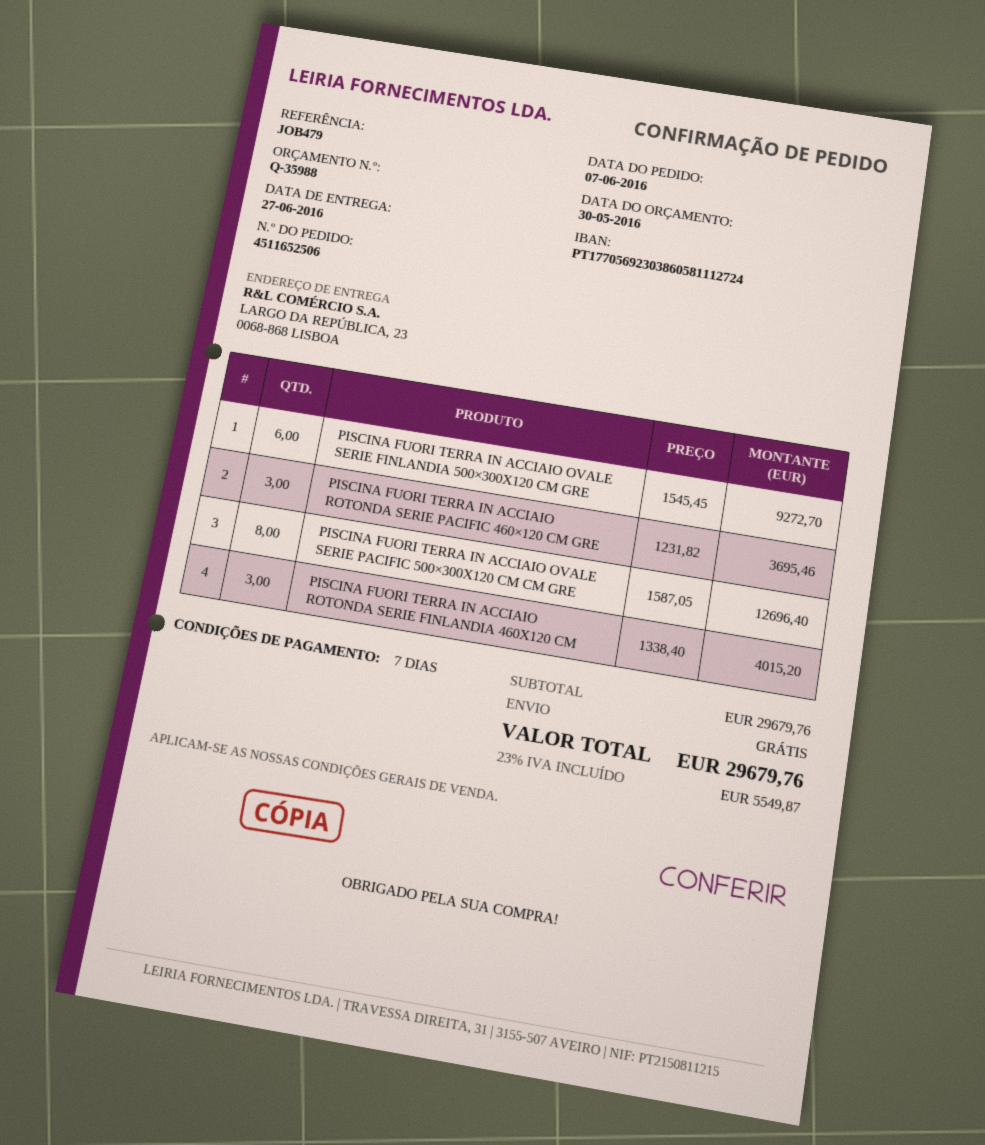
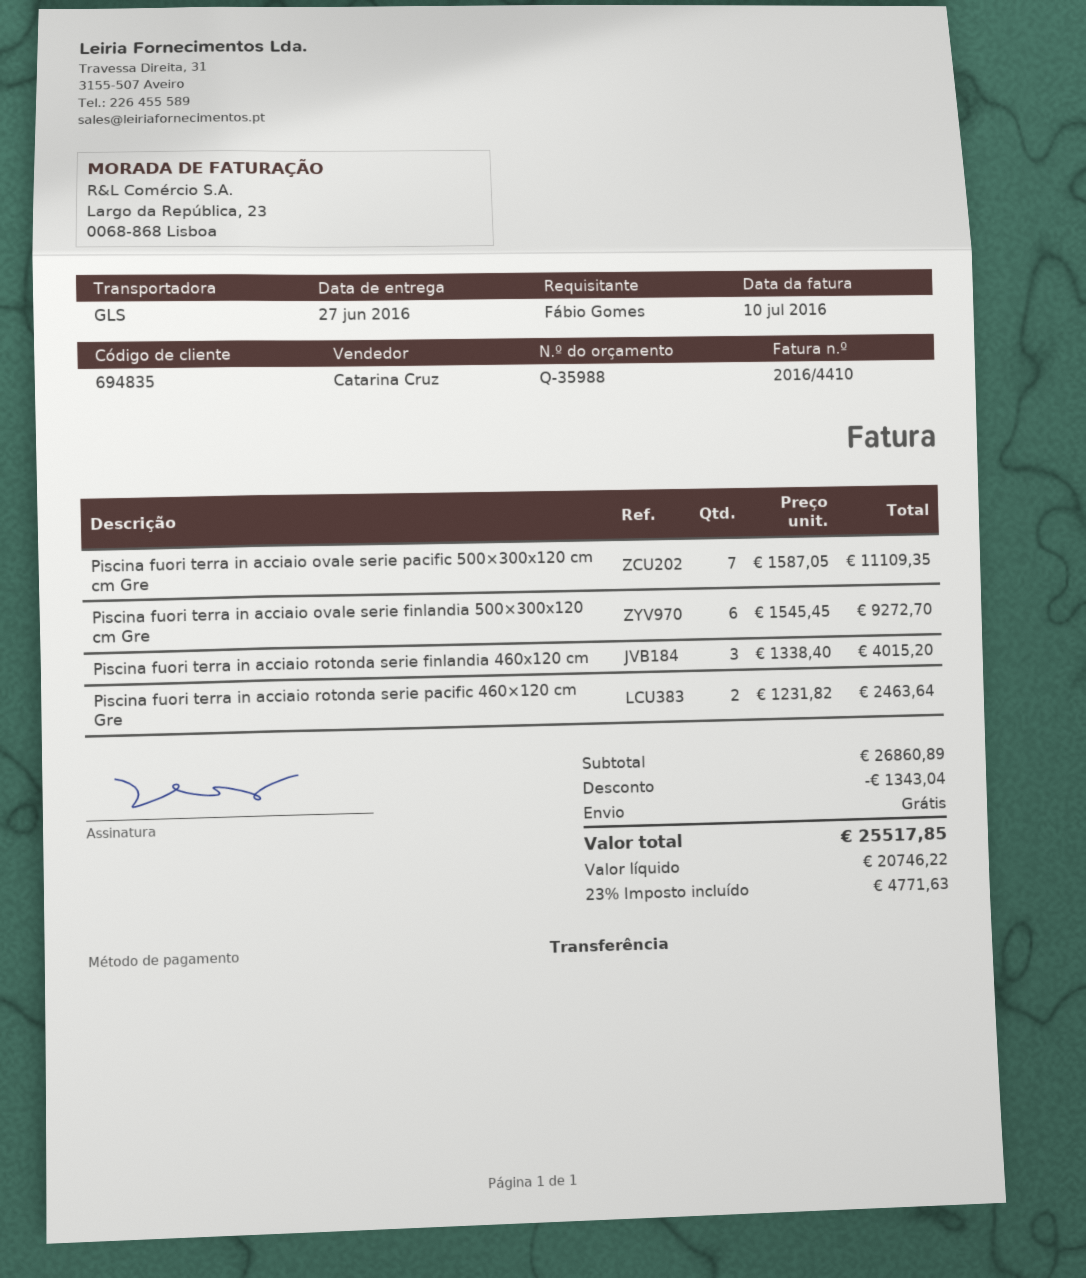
PISCINA FUORI TERRA IN ACCIAIO ROTONDA SERIE PACIFIC 460×120 CM GRE: 3 x 1231.82 = 3695.46 -> 2 x 1231.82 = 2463.64
PISCINA FUORI TERRA IN ACCIAIO OVALE SERIE PACIFIC 500×300X120 CM CM GRE: 8 x 1587.05 = 12696.40 -> 7 x 1587.05 = 11109.35
subtotal: 29679.76 -> 26860.89
discount: none -> 1343.04
tax: 23% = 5549.87 -> 23% = 4771.63
total: 29679.76 -> 25517.85

